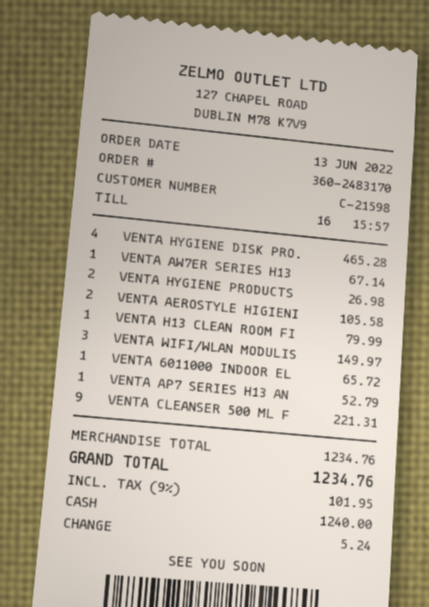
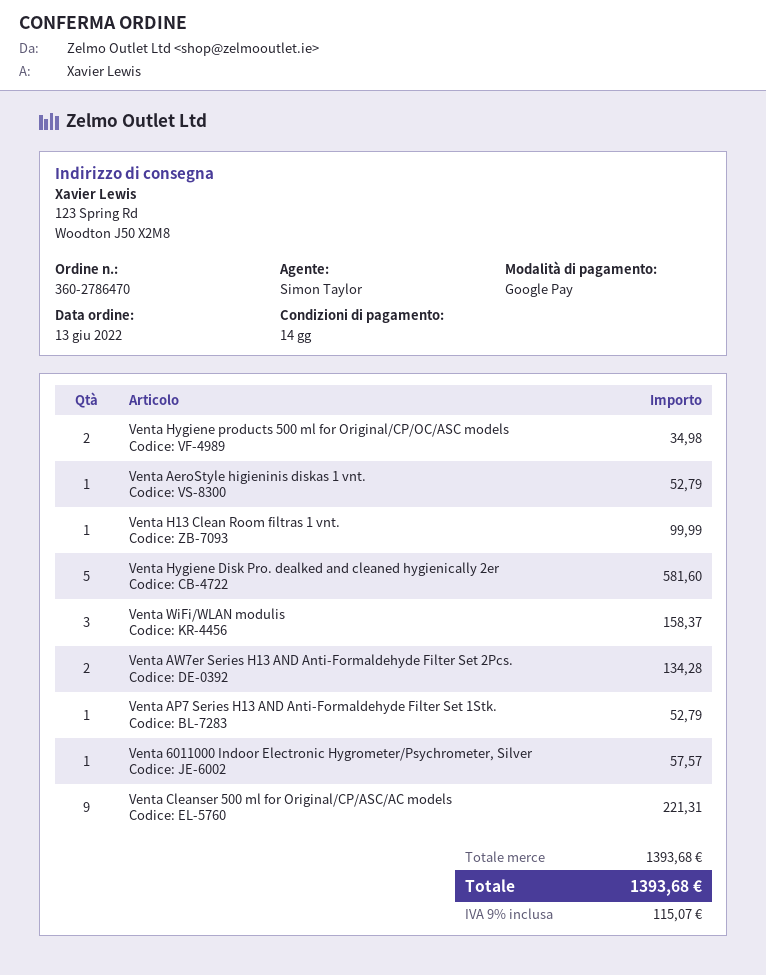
order number: 360-2483170 -> 360-2786470
payment method: cash -> Google Pay
VENTA HYGIENE DISK PRO.: 4 for 465.28 -> 5 for 581.60
VENTA AW7ER SERIES H13: 1 for 67.14 -> 2 for 134.28
VENTA HYGIENE PRODUCTS: 2 for 26.98 -> 2 for 34.98
VENTA AEROSTYLE HIGIENI: 2 for 105.58 -> 1 for 52.79
VENTA H13 CLEAN ROOM FI: 1 for 79.99 -> 1 for 99.99
VENTA WIFI/WLAN MODULIS: 3 for 149.97 -> 3 for 158.37
VENTA 6011000 INDOOR EL: 1 for 65.72 -> 1 for 57.57
subtotal: 1234.76 -> 1393.68
tax: 9% = 101.95 -> 9% = 115.07
total: 1234.76 -> 1393.68

